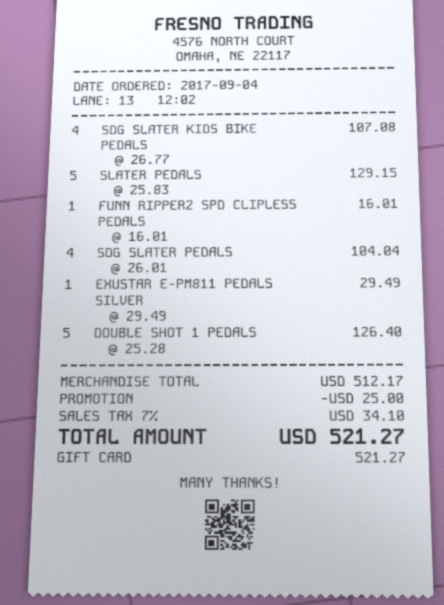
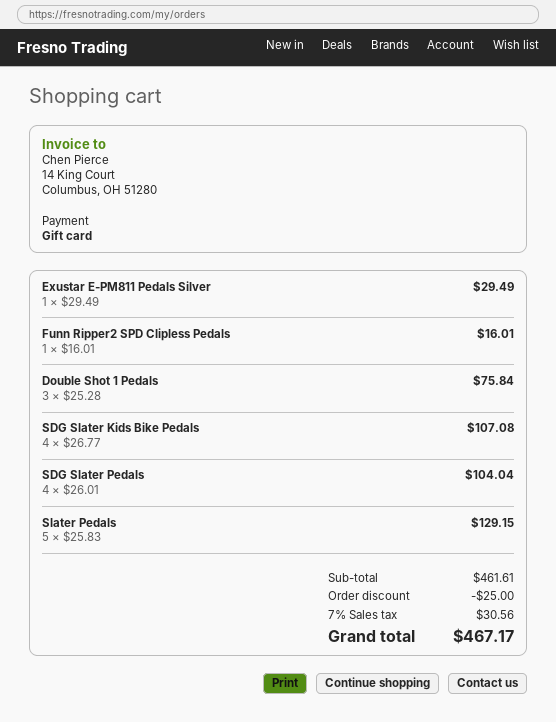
DOUBLE SHOT 1 PEDALS: 5 x 25.28 = 126.40 -> 3 x 25.28 = 75.84
subtotal: 512.17 -> 461.61
tax: 7% = 34.10 -> 7% = 30.56
total: 521.27 -> 467.17

